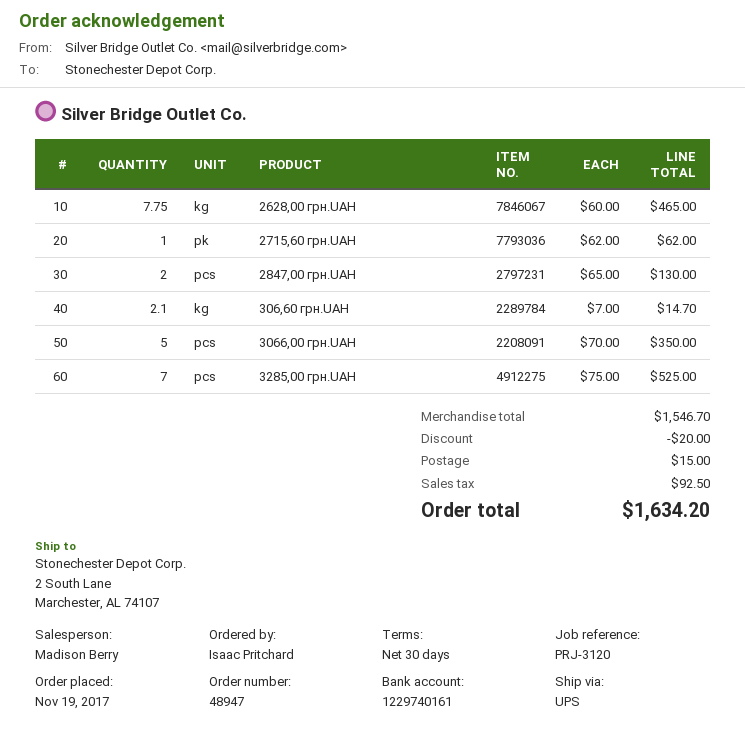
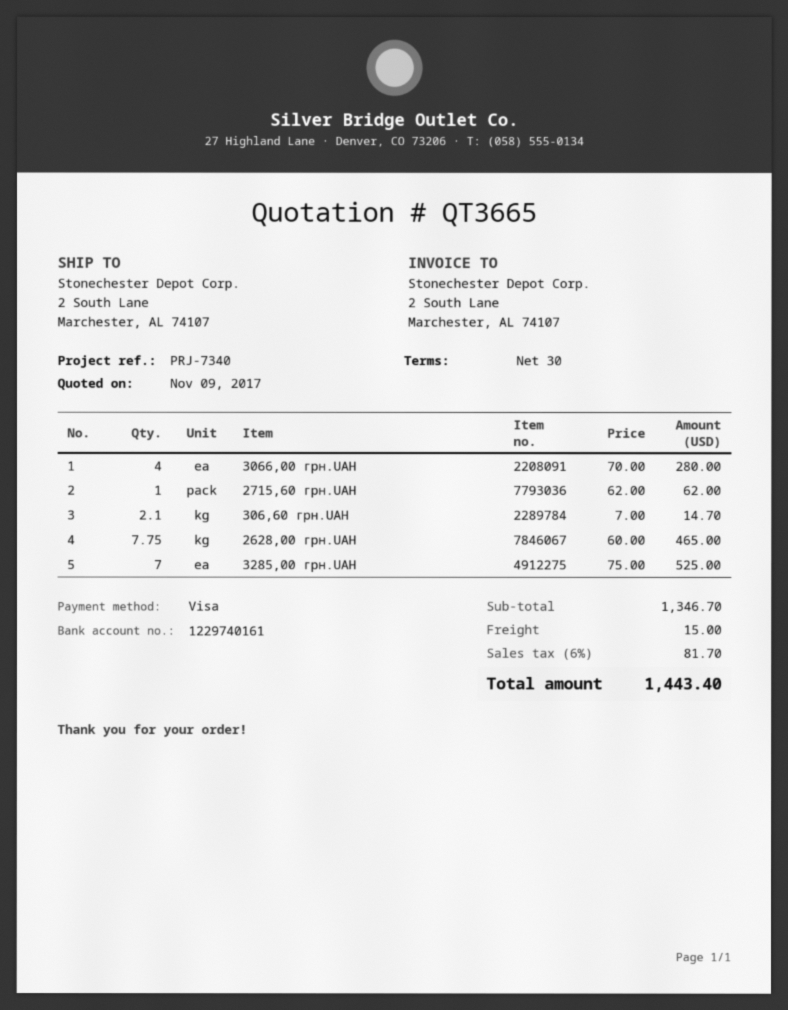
reference: PRJ-3120 -> PRJ-7340
2847,00 грн.UAH: 2 x 65.00 = 130.00 -> none
3066,00 грн.UAH: 5 x 70.00 = 350.00 -> 4 x 70.00 = 280.00
subtotal: 1546.70 -> 1346.70
discount: 20.00 -> none
tax: 92.50 -> 81.70
total: 1634.20 -> 1443.40

